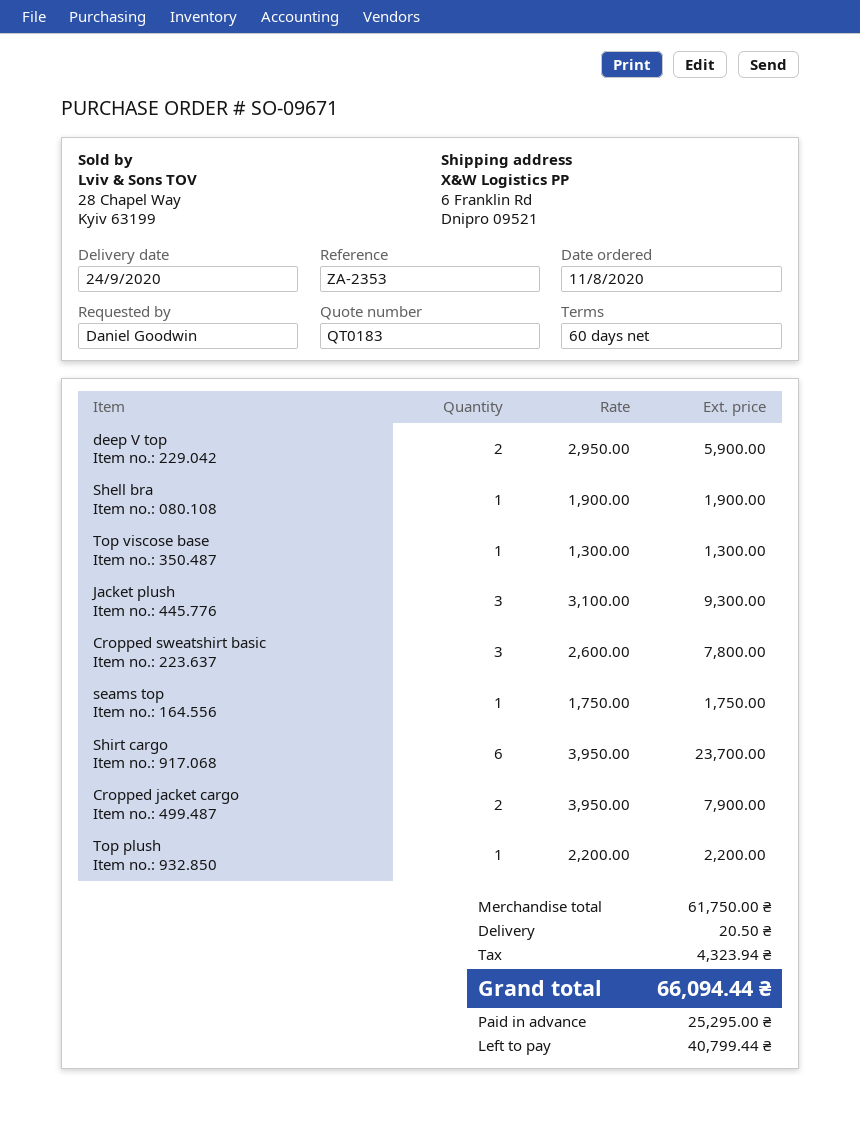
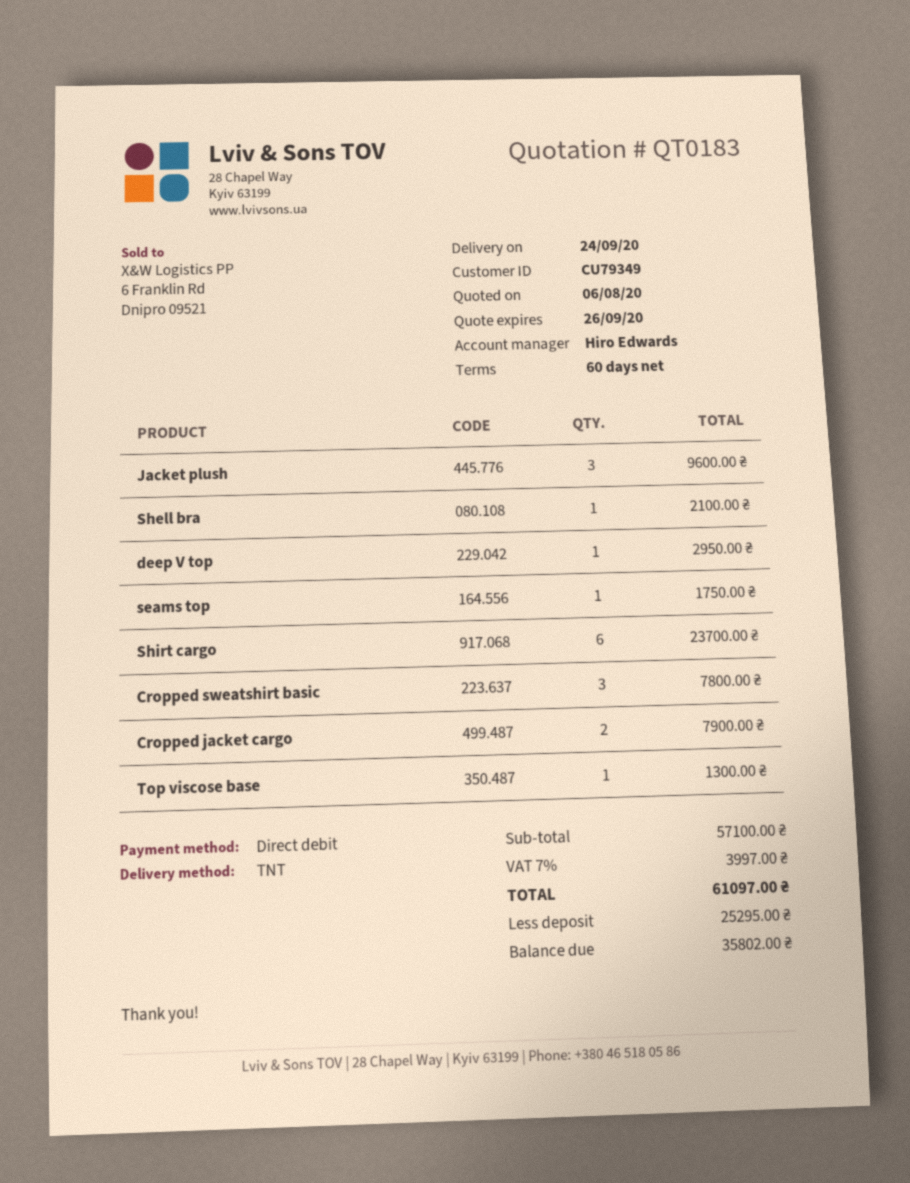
deep V top: 2 for 5900.00 -> 1 for 2950.00
Shell bra: 1 for 1900.00 -> 1 for 2100.00
Jacket plush: 3 for 9300.00 -> 3 for 9600.00
Тоp plush: 1 for 2200.00 -> none
subtotal: 61750.00 -> 57100.00
shipping: 20.50 -> none
tax: 4323.94 -> 3997.00
total: 66094.44 -> 61097.00
balance: 40799.44 -> 35802.00

